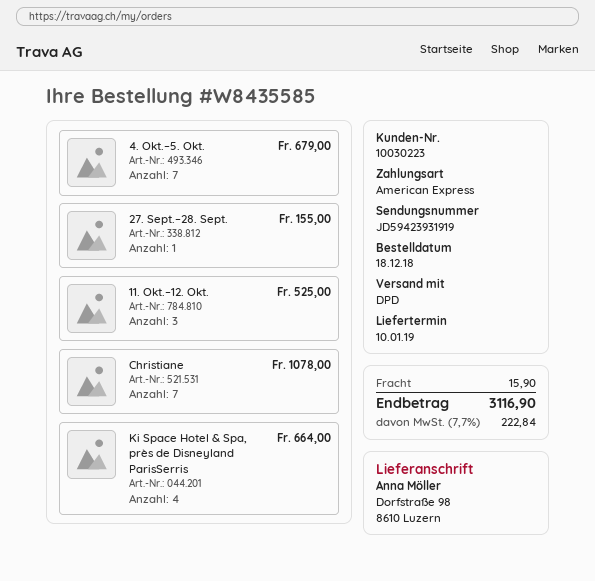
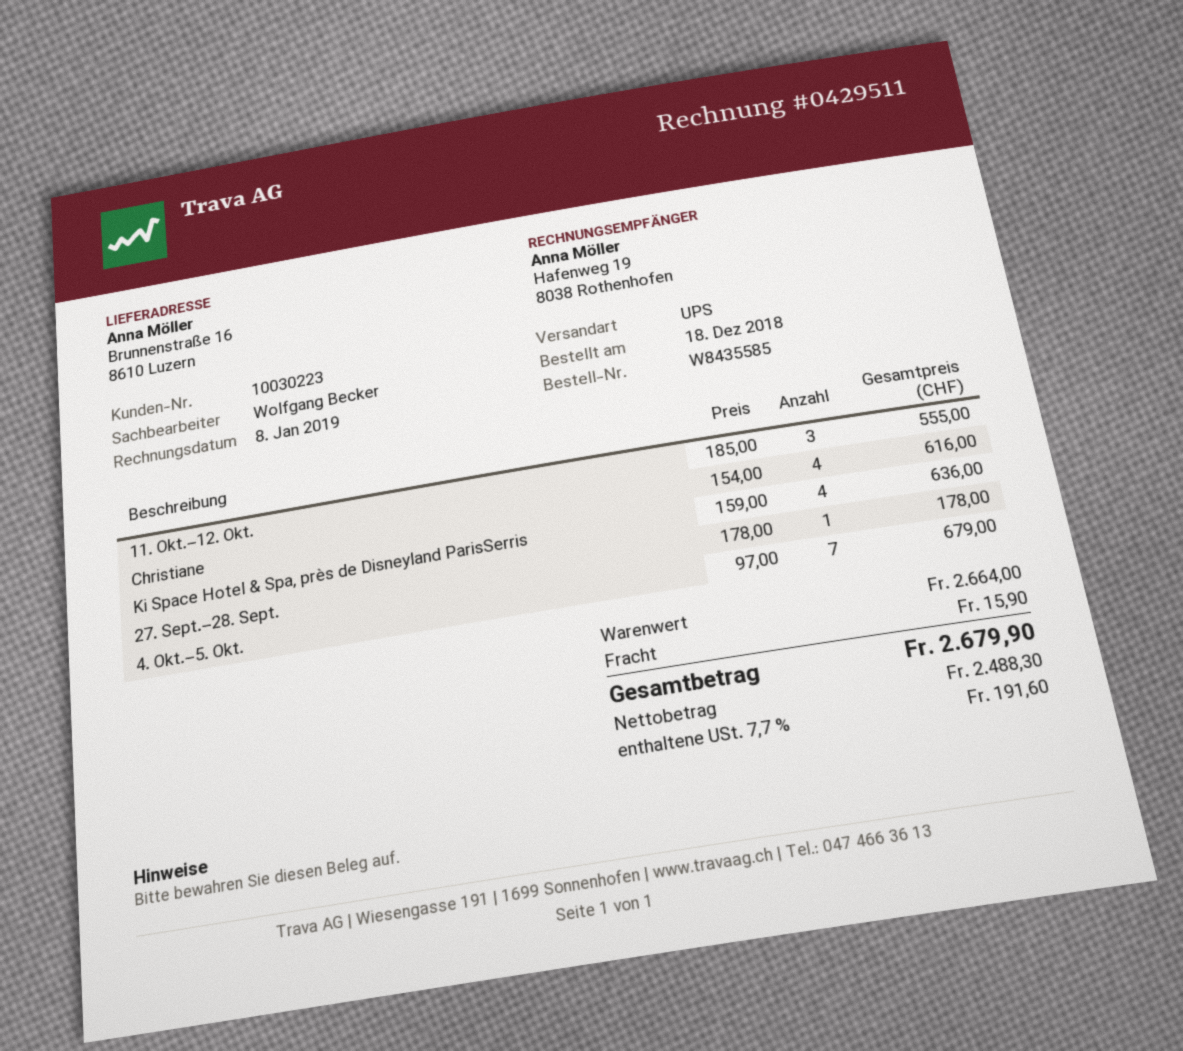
shipping method: DPD -> UPS
ship to: Dorfstraße 98, 8610 Luzern -> Brunnenstraße 16, 8610 Luzern
27. Sept.–28. Sept.: 1 for 155.00 -> 1 for 178.00
11. Okt.–12. Okt.: 3 for 525.00 -> 3 for 555.00
Christiane: 7 for 1078.00 -> 4 for 616.00
Ki Space Hotel & Spa, près de Disneyland ParisSerris: 4 for 664.00 -> 4 for 636.00
tax: 7.7% = 222.84 -> 7.7% = 191.60
total: 3116.90 -> 2679.90

